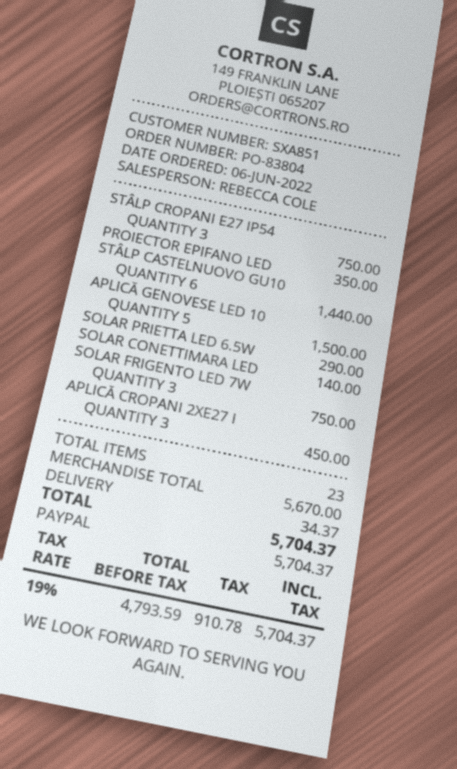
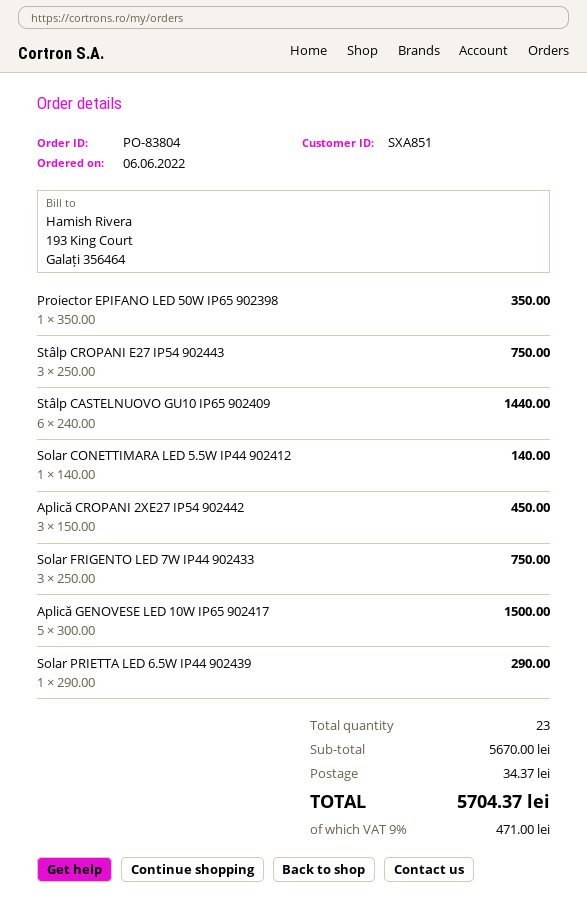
tax: 19% = 910.78 -> 9% = 471.00

